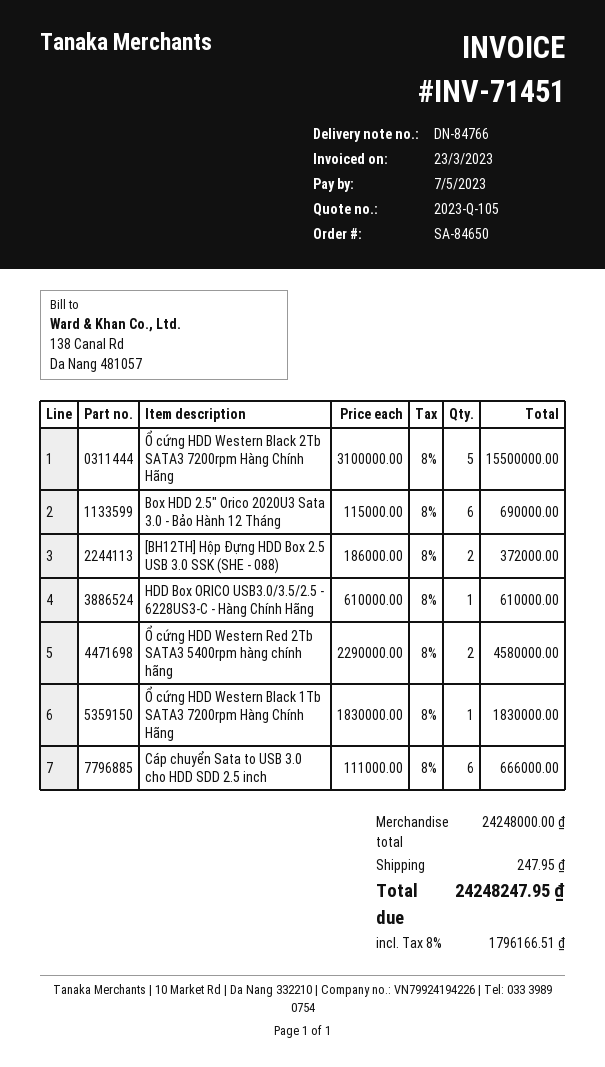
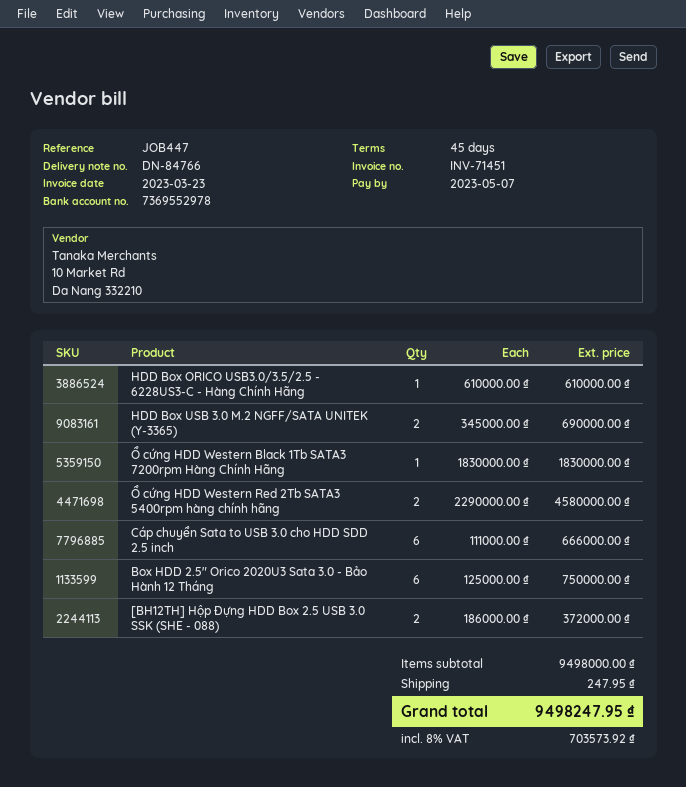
Ổ cứng HDD Western Black 2Tb SATA3 7200rpm Hàng Chính Hãng: 5 x 3100000.00 = 15500000.00 -> none
Box HDD 2.5" Orico 2020U3 Sata 3.0 - Bảo Hành 12 Tháng: 6 x 115000.00 = 690000.00 -> 6 x 125000.00 = 750000.00
HDD Box USB 3.0 M.2 NGFF/SATA UNITEK (Y-3365): none -> 2 x 345000.00 = 690000.00
subtotal: 24248000.00 -> 9498000.00
tax: 8% = 1796166.51 -> 8% = 703573.92
total: 24248247.95 -> 9498247.95

